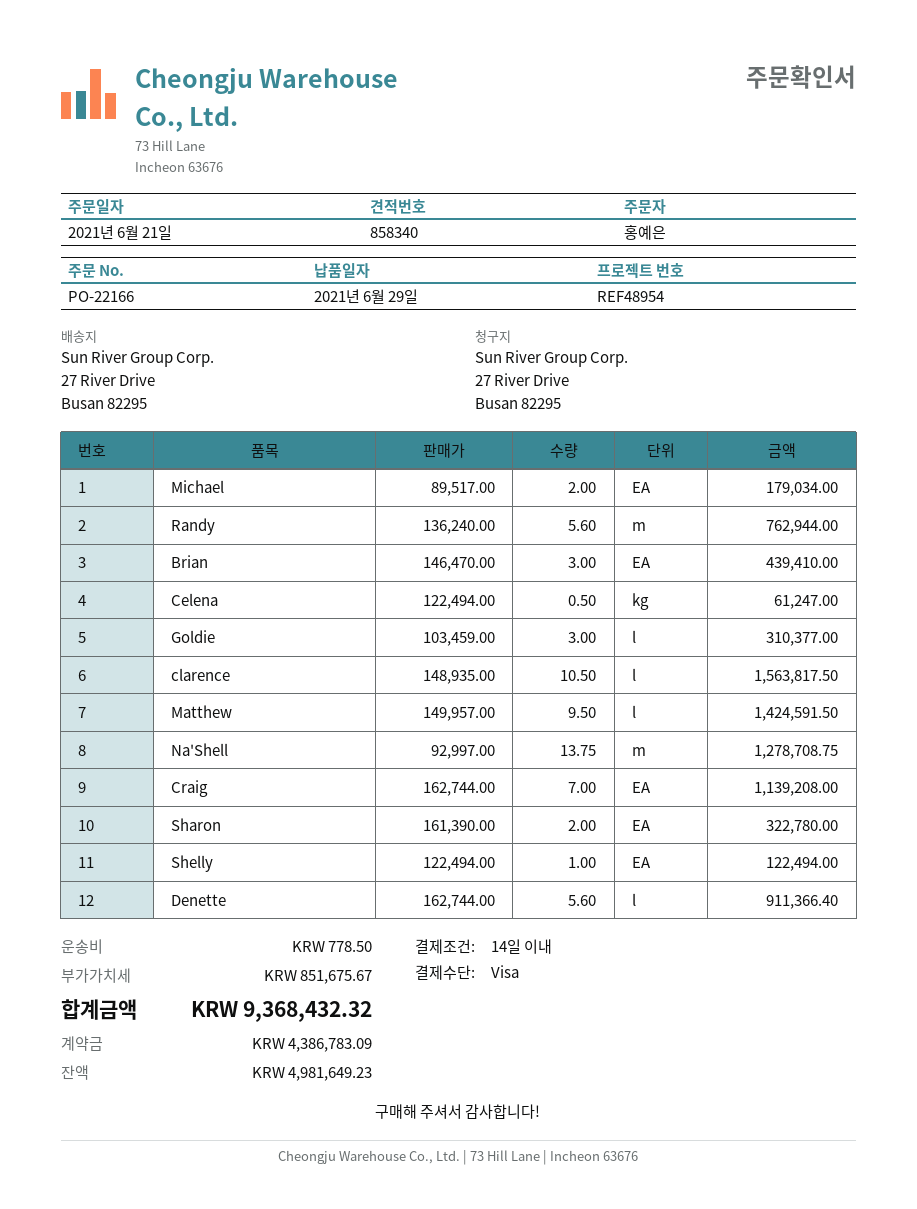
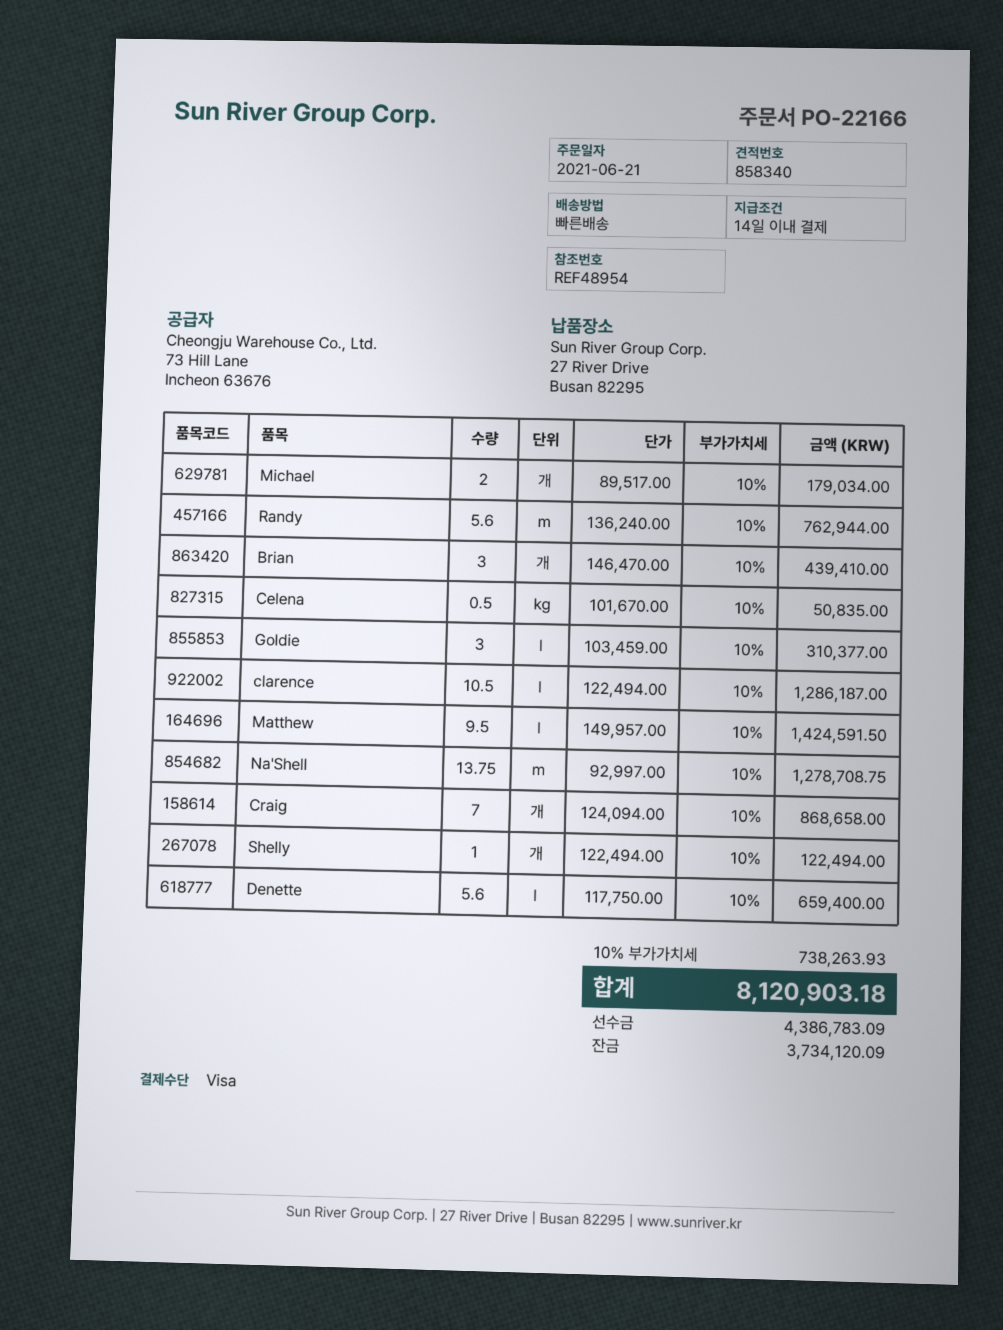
Celena: 0.5 x 122494.00 = 61247.00 -> 0.5 x 101670.00 = 50835.00
clarence: 10.5 x 148935.00 = 1563817.50 -> 10.5 x 122494.00 = 1286187.00
Craig: 7 x 162744.00 = 1139208.00 -> 7 x 124094.00 = 868658.00
Sharon: 2 x 161390.00 = 322780.00 -> none
Denette: 5.6 x 162744.00 = 911366.40 -> 5.6 x 117750.00 = 659400.00
shipping: 778.50 -> none
tax: 851675.67 -> 738263.93
total: 9368432.32 -> 8120903.18
balance: 4981649.23 -> 3734120.09

